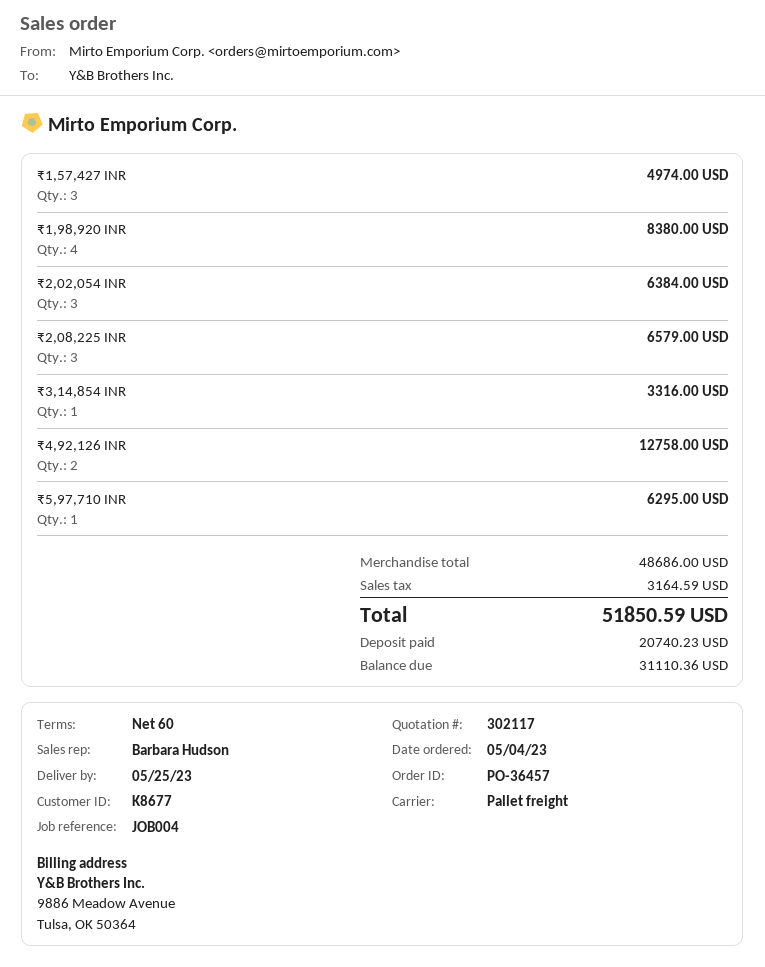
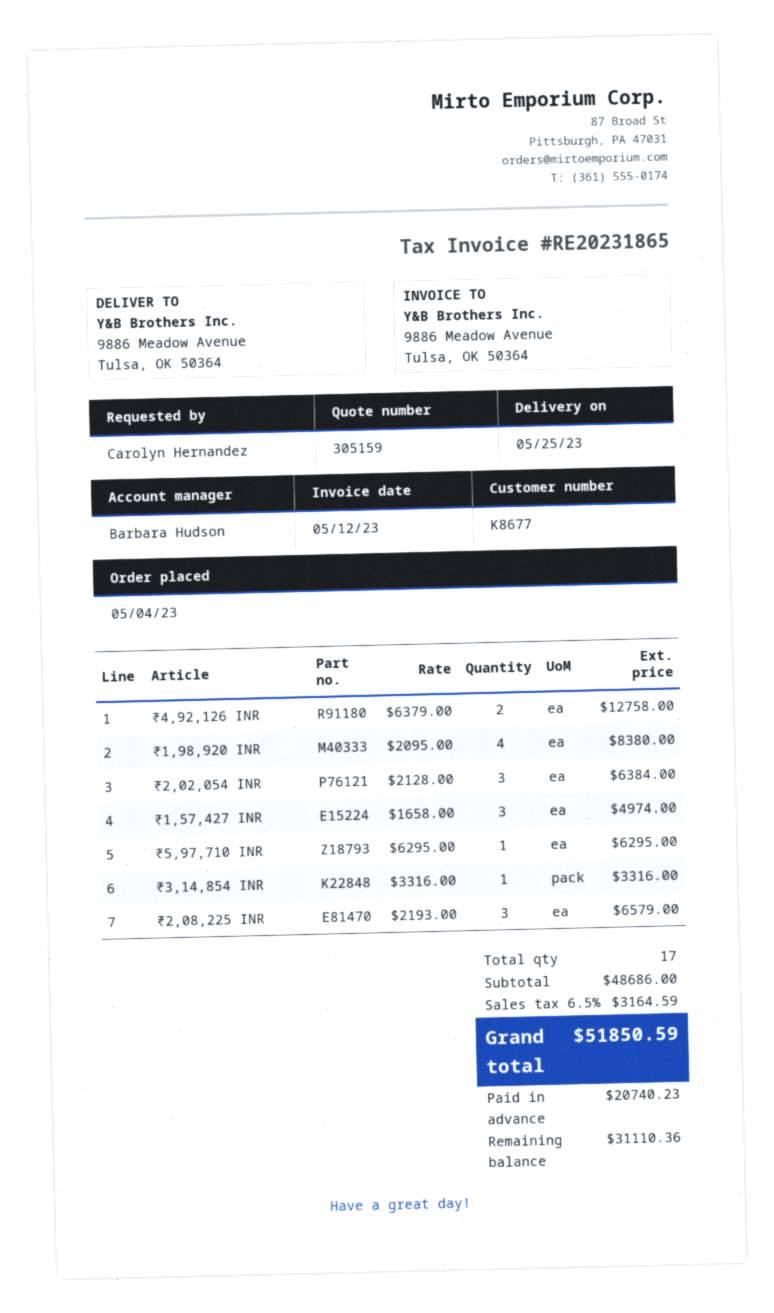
quote number: 302117 -> 305159

